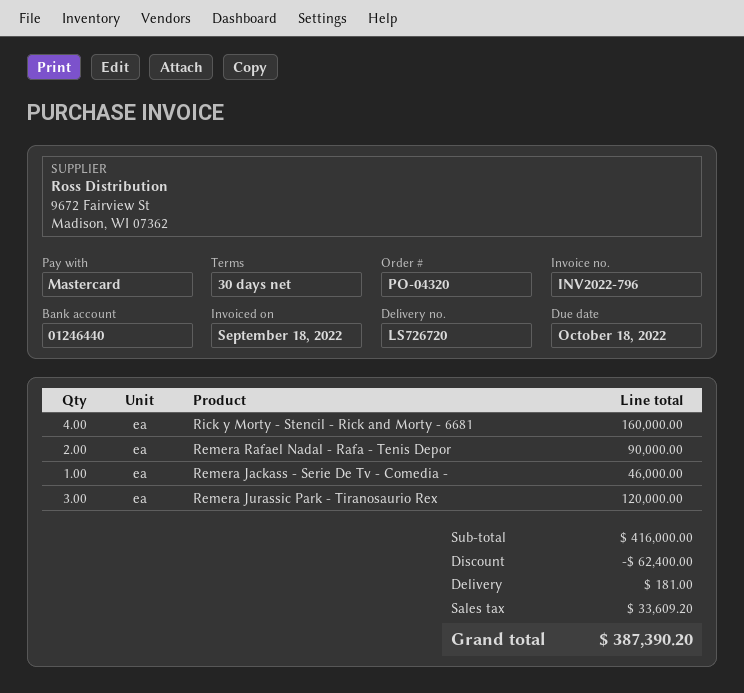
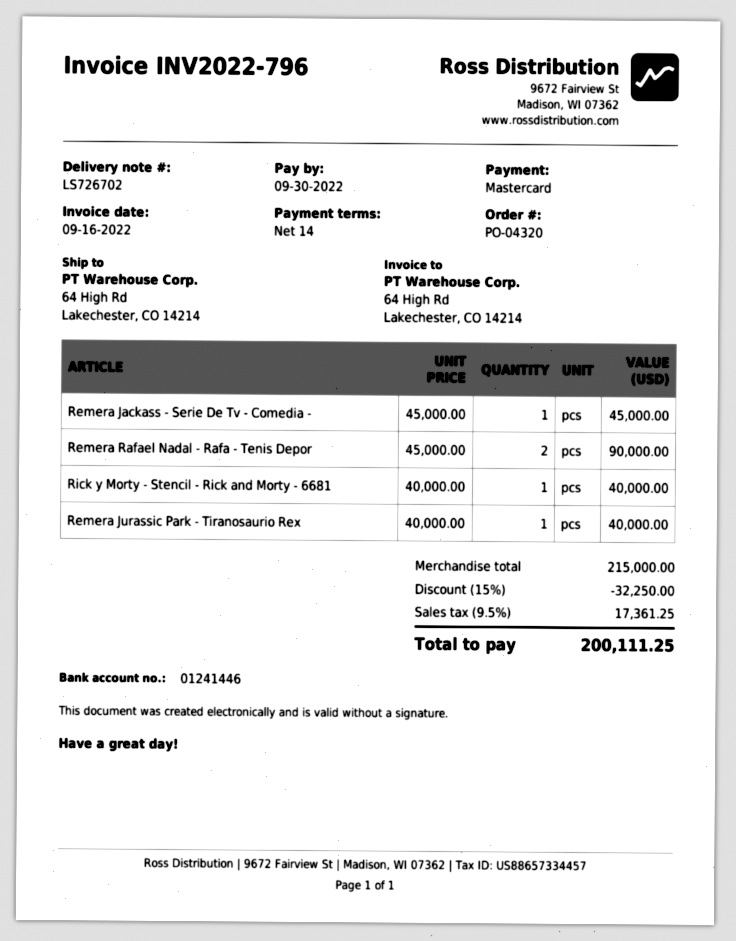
delivery note number: LS726720 -> LS726702
invoice date: 2022-09-18 -> 2022-09-16
payment terms: 30 days -> 14 days
due date: 2022-10-18 -> 2022-09-30
bank account: 01246440 -> 01241446
Rick y Morty - Stencil - Rick and Morty - 6681: 4 for 160000.00 -> 1 for 40000.00
Remera Jackass - Serie De Tv - Comedia -: 1 for 46000.00 -> 1 for 45000.00
Remera Jurassic Park - Tiranosaurio Rex: 3 for 120000.00 -> 1 for 40000.00
subtotal: 416000.00 -> 215000.00
discount: 62400.00 -> 32250.00
shipping: 181.00 -> none
tax: 33609.20 -> 17361.25
total: 387390.20 -> 200111.25

